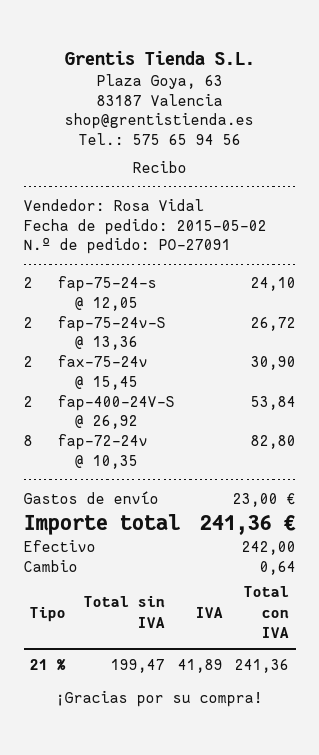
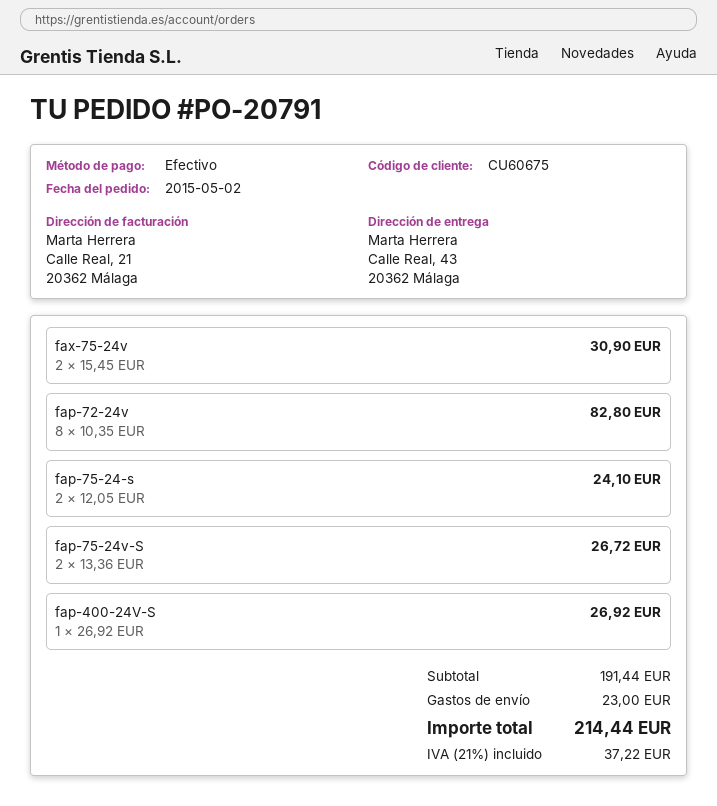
order number: PO-27091 -> PO-20791
fap-400-24V-S: 2 x 26.92 = 53.84 -> 1 x 26.92 = 26.92
tax: 21% = 41.89 -> 21% = 37.22
total: 241.36 -> 214.44

